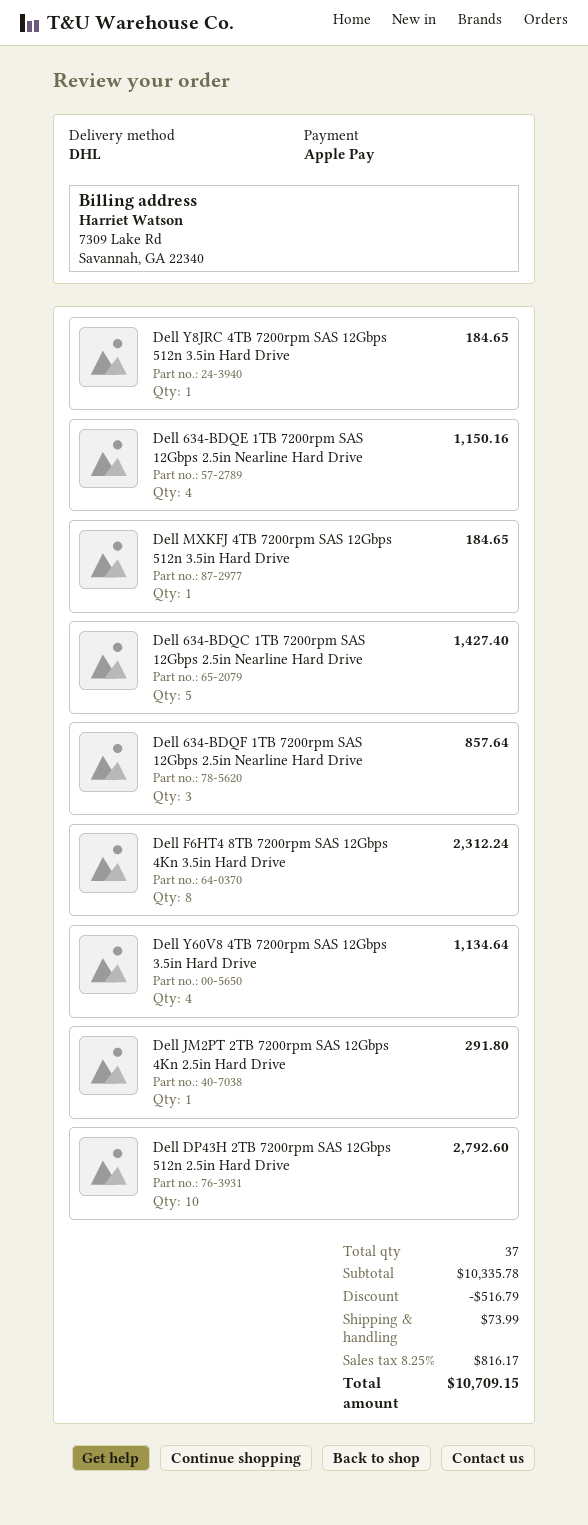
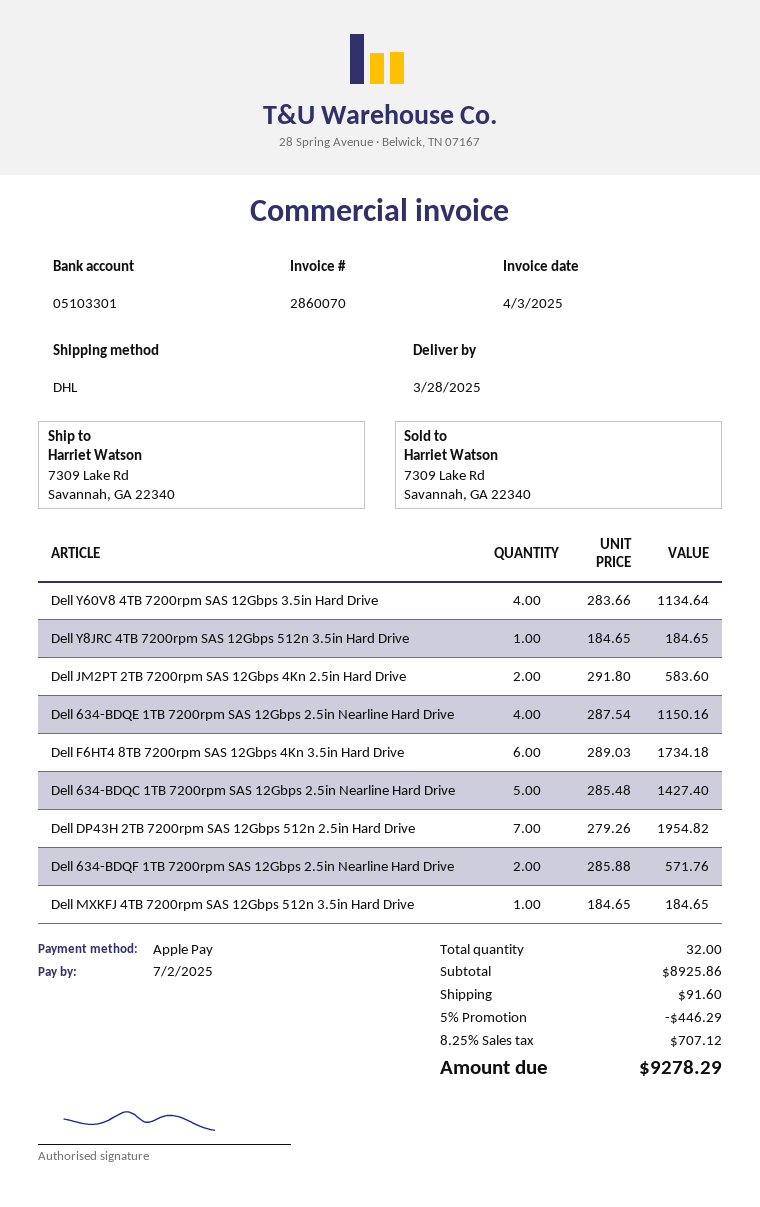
Dell 634-BDQF 1TB 7200rpm SAS 12Gbps 2.5in Nearline Hard Drive: 3 for 857.64 -> 2 for 571.76
Dell F6HT4 8TB 7200rpm SAS 12Gbps 4Kn 3.5in Hard Drive: 8 for 2312.24 -> 6 for 1734.18
Dell JM2PT 2TB 7200rpm SAS 12Gbps 4Kn 2.5in Hard Drive: 1 for 291.80 -> 2 for 583.60
Dell DP43H 2TB 7200rpm SAS 12Gbps 512n 2.5in Hard Drive: 10 for 2792.60 -> 7 for 1954.82
total quantity: 37 -> 32
subtotal: 10335.78 -> 8925.86
discount: 516.79 -> 446.29
shipping: 73.99 -> 91.60
tax: 8.25% = 816.17 -> 8.25% = 707.12
total: 10709.15 -> 9278.29

